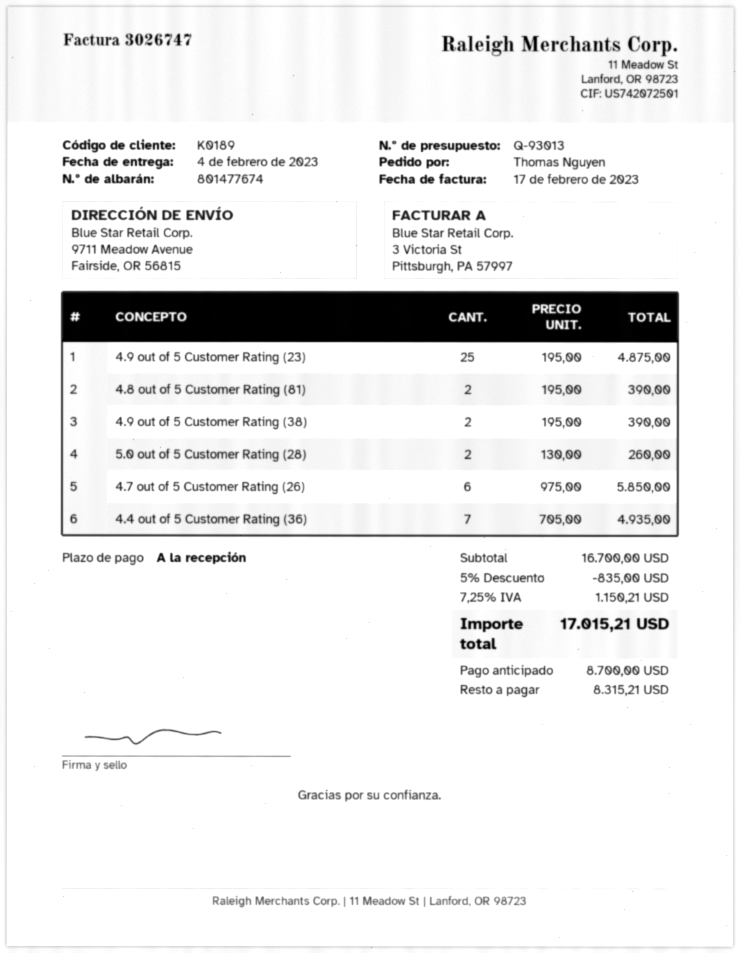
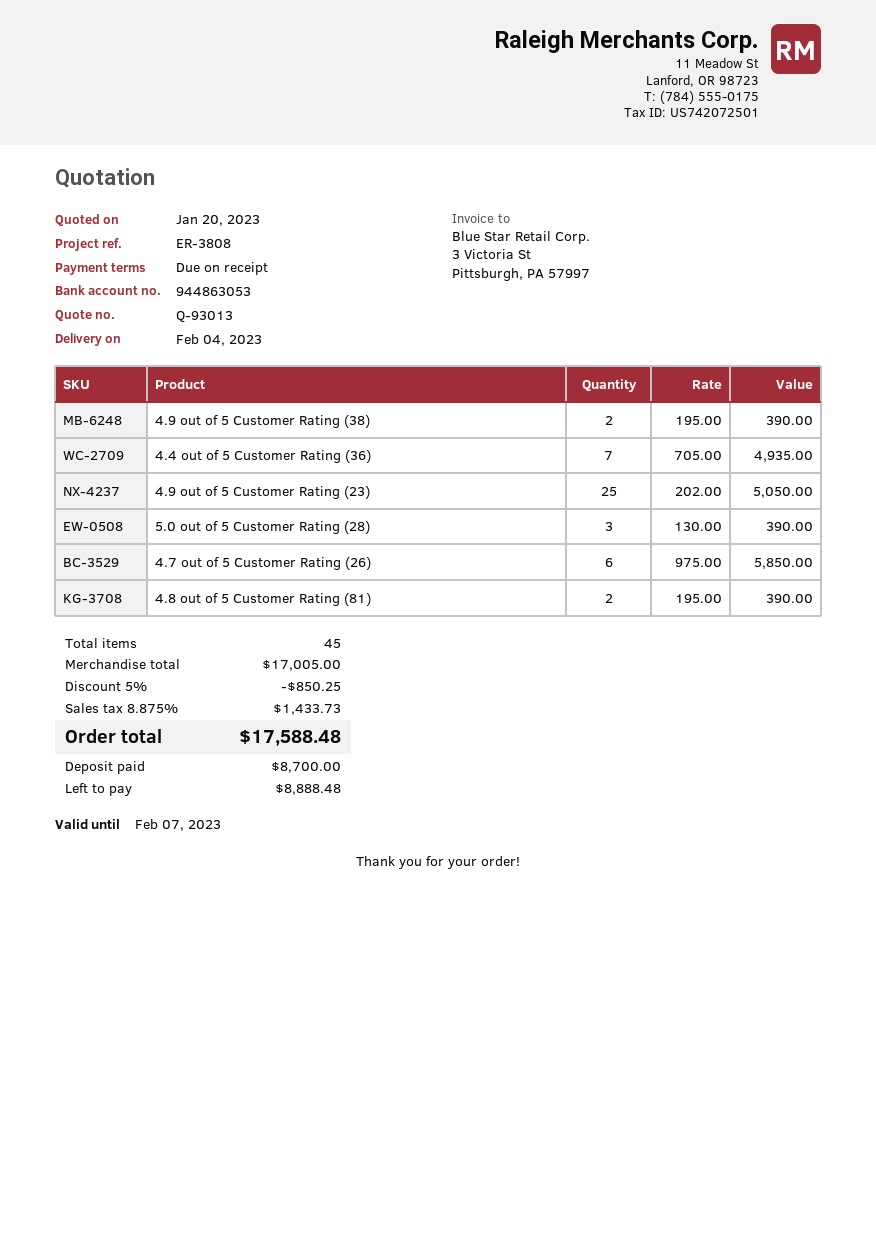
4.9 out of 5 Customer Rating (23): 25 x 195.00 = 4875.00 -> 25 x 202.00 = 5050.00
5.0 out of 5 Customer Rating (28): 2 x 130.00 = 260.00 -> 3 x 130.00 = 390.00
subtotal: 16700.00 -> 17005.00
discount: 5% = 835.00 -> 5% = 850.25
tax: 7.25% = 1150.21 -> 8.875% = 1433.73
total: 17015.21 -> 17588.48
balance: 8315.21 -> 8888.48

